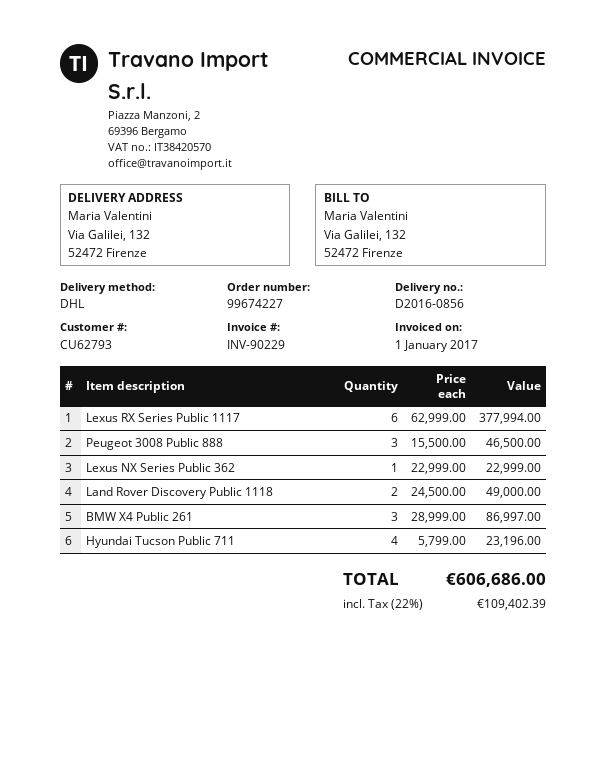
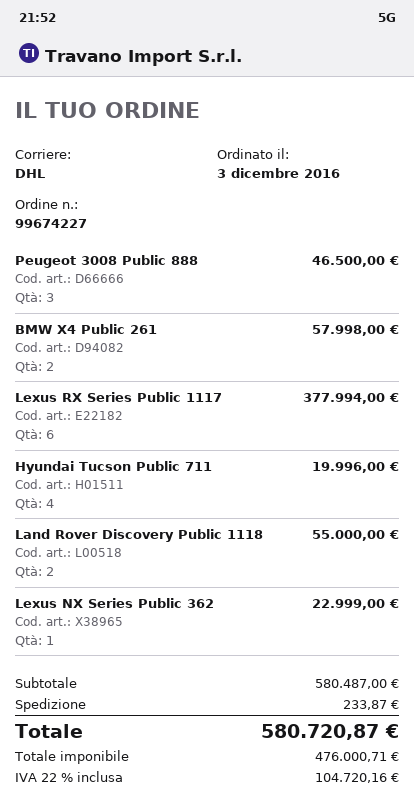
Land Rover Discovery Public 1118: 2 for 49000.00 -> 2 for 55000.00
BMW X4 Public 261: 3 for 86997.00 -> 2 for 57998.00
Hyundai Tucson Public 711: 4 for 23196.00 -> 4 for 19996.00
shipping: none -> 233.87
tax: 22% = 109402.39 -> 22% = 104720.16
total: 606686.00 -> 580720.87

